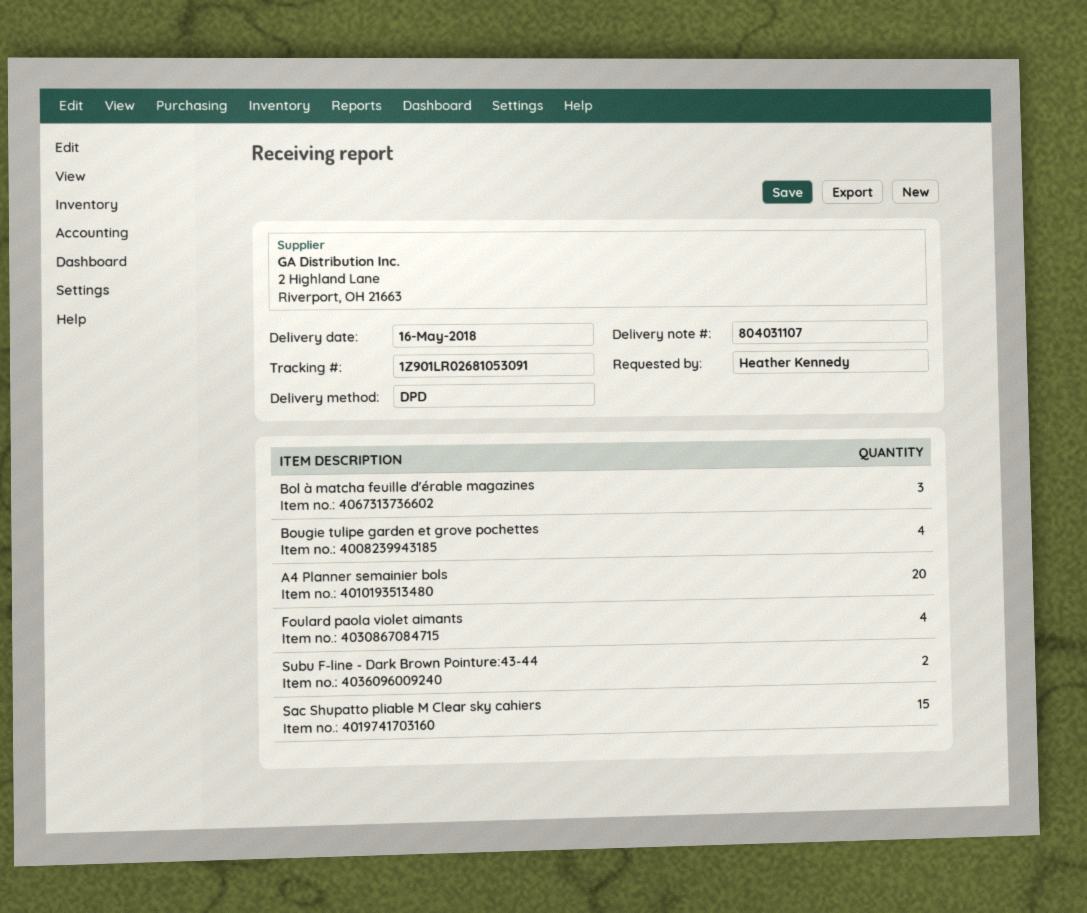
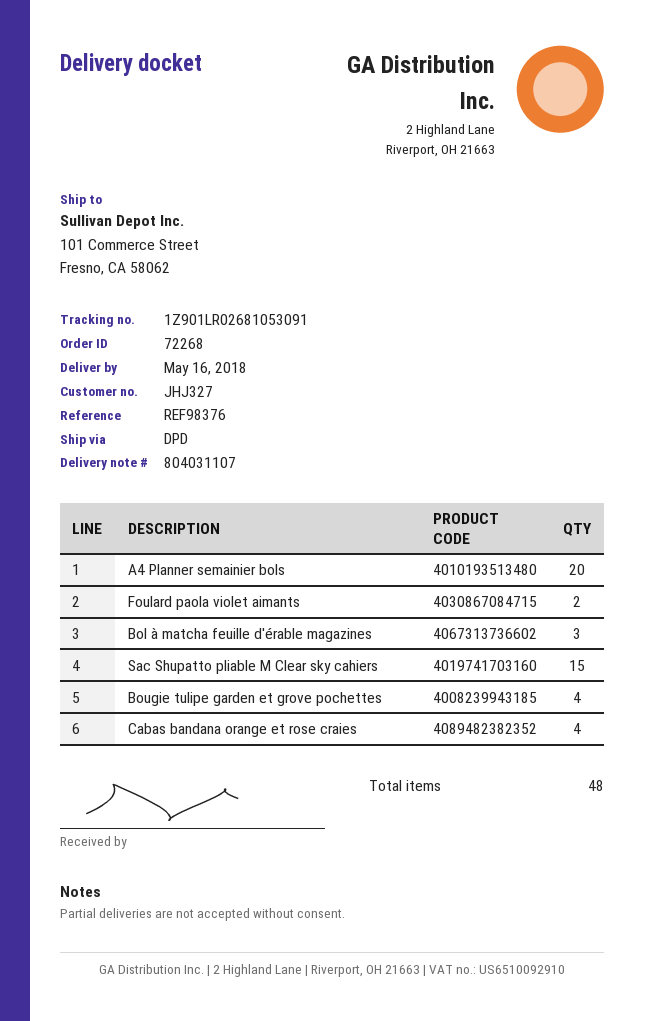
Foulard paola violet aimants: 4 -> 2
Subu F-line - Dark Brown Pointure:43-44: 2 -> none
Cabas bandana orange et rose craies: none -> 4

